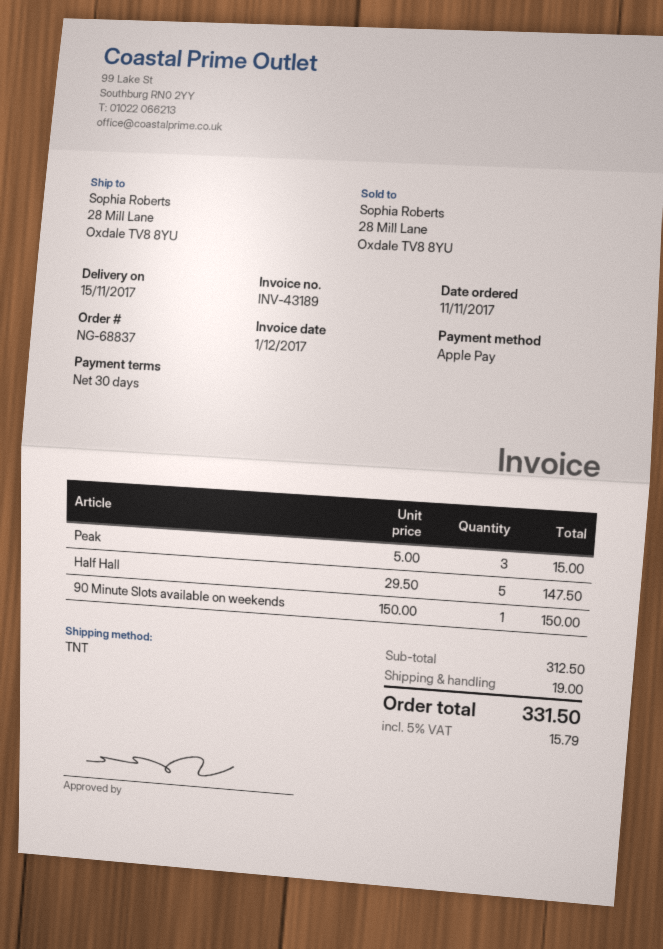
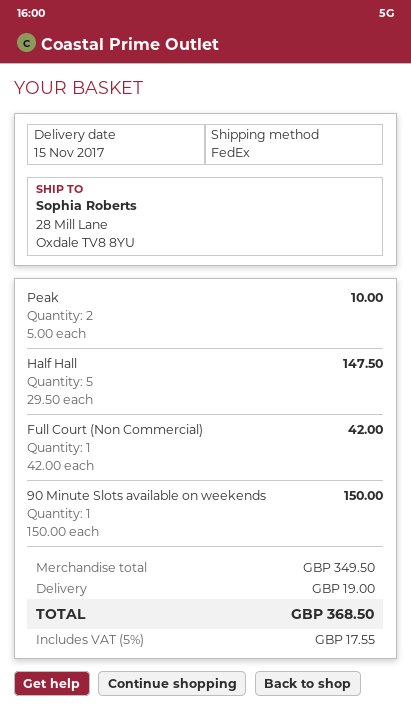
shipping method: TNT -> FedEx
Peak: 3 x 5.00 = 15.00 -> 2 x 5.00 = 10.00
Full Court (Non Commercial): none -> 1 x 42.00 = 42.00
subtotal: 312.50 -> 349.50
tax: 5% = 15.79 -> 5% = 17.55
total: 331.50 -> 368.50

